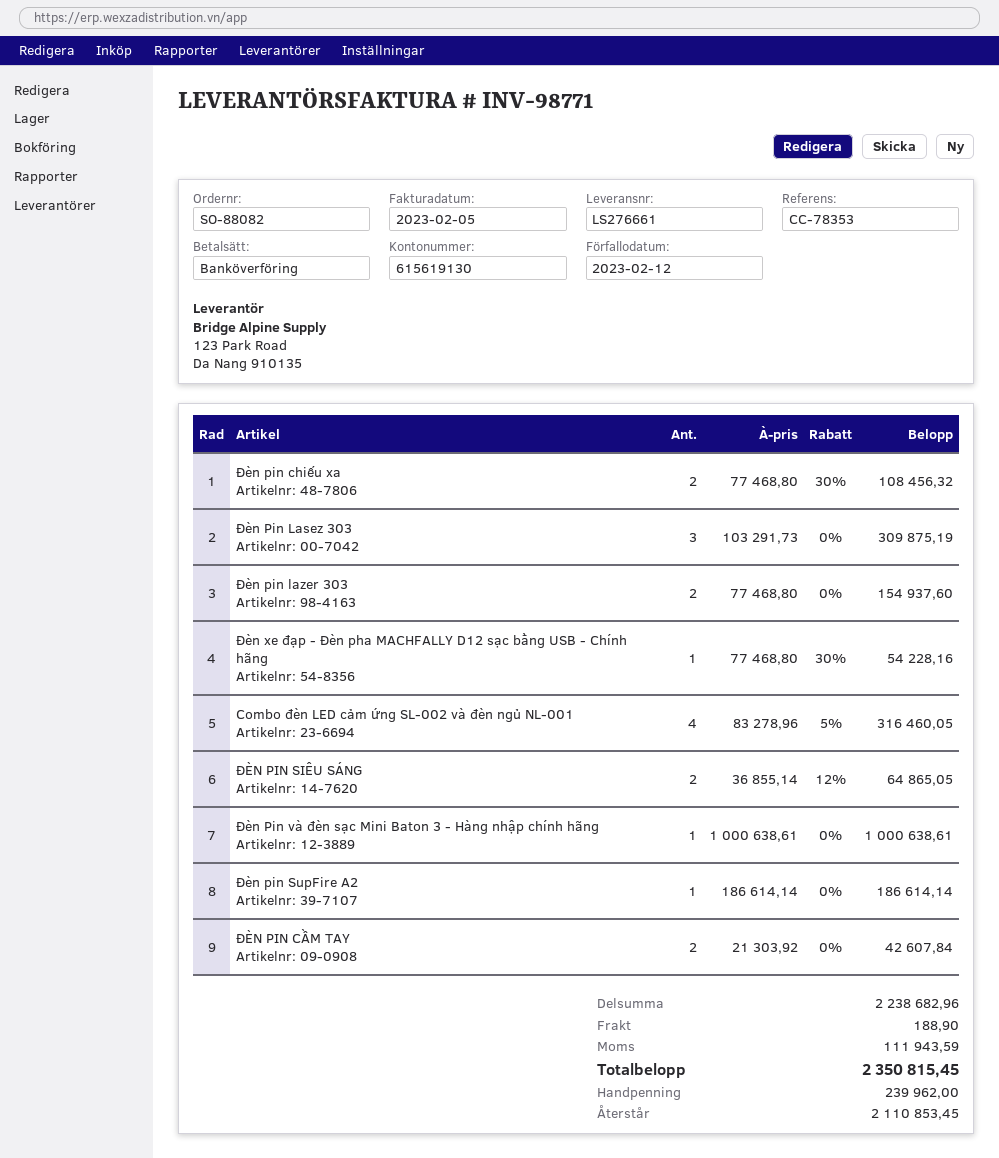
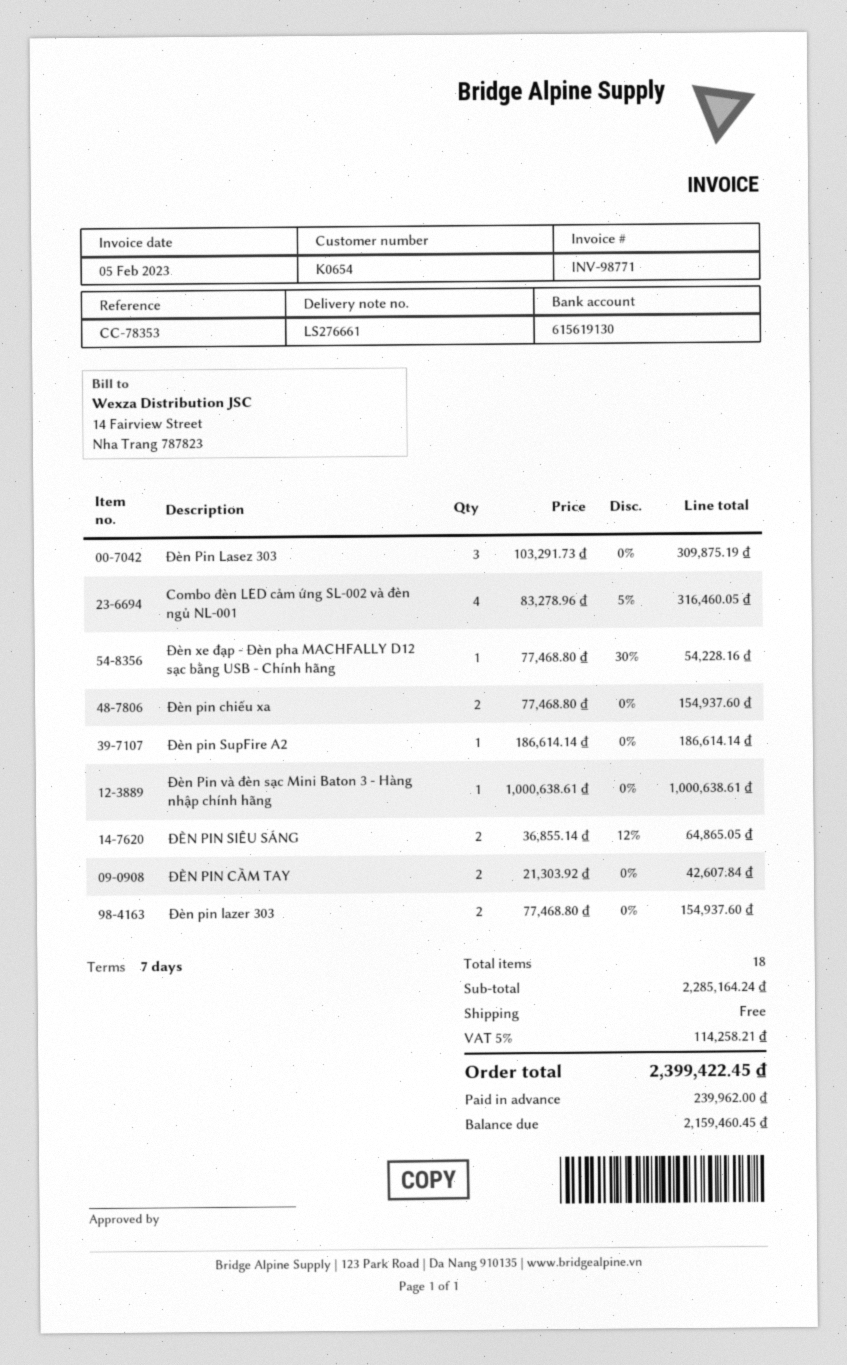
Đèn pin chiếu xa: 2 x 77468.80 - 30% = 108456.32 -> 2 x 77468.80 = 154937.60
subtotal: 2238682.96 -> 2285164.24
shipping: 188.90 -> 0.00
tax: 111943.59 -> 114258.21
total: 2350815.45 -> 2399422.45
balance: 2110853.45 -> 2159460.45

